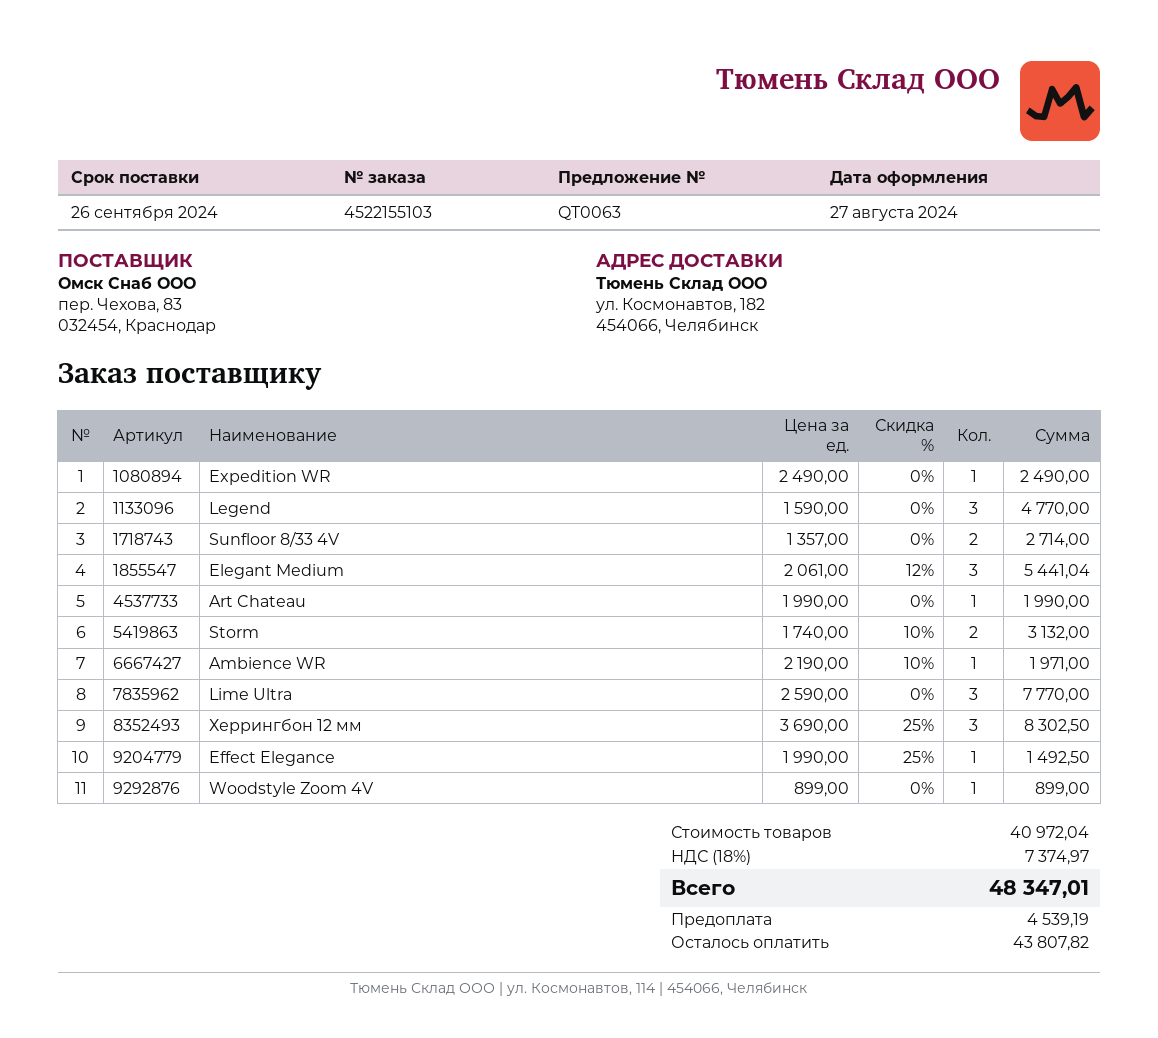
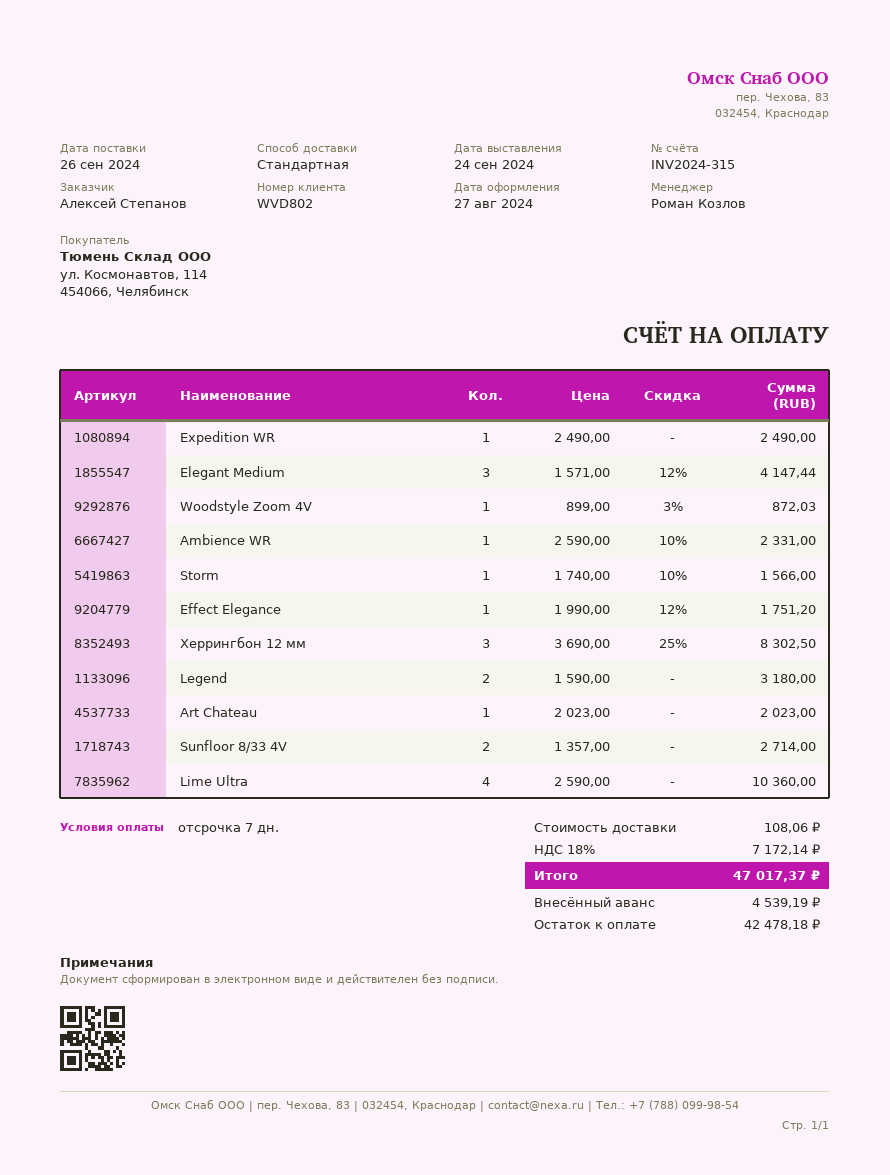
Legend: 3 x 1590.00 = 4770.00 -> 2 x 1590.00 = 3180.00
Elegant Medium: 3 x 2061.00 - 12% = 5441.04 -> 3 x 1571.00 - 12% = 4147.44
Art Chateau: 1 x 1990.00 = 1990.00 -> 1 x 2023.00 = 2023.00
Storm: 2 x 1740.00 - 10% = 3132.00 -> 1 x 1740.00 - 10% = 1566.00
Ambience WR: 1 x 2190.00 - 10% = 1971.00 -> 1 x 2590.00 - 10% = 2331.00
Lime Ultra: 3 x 2590.00 = 7770.00 -> 4 x 2590.00 = 10360.00
Effect Elegance: 1 x 1990.00 - 25% = 1492.50 -> 1 x 1990.00 - 12% = 1751.20
Woodstyle Zoom 4V: 1 x 899.00 = 899.00 -> 1 x 899.00 - 3% = 872.03
shipping: none -> 108.06
tax: 18% = 7374.97 -> 18% = 7172.14
total: 48347.01 -> 47017.37
balance: 43807.82 -> 42478.18

